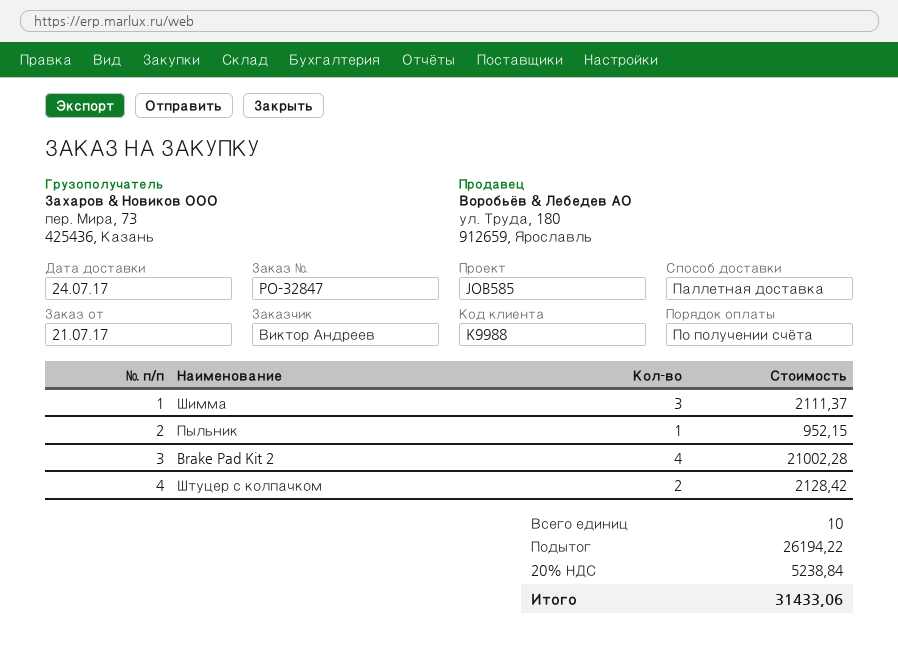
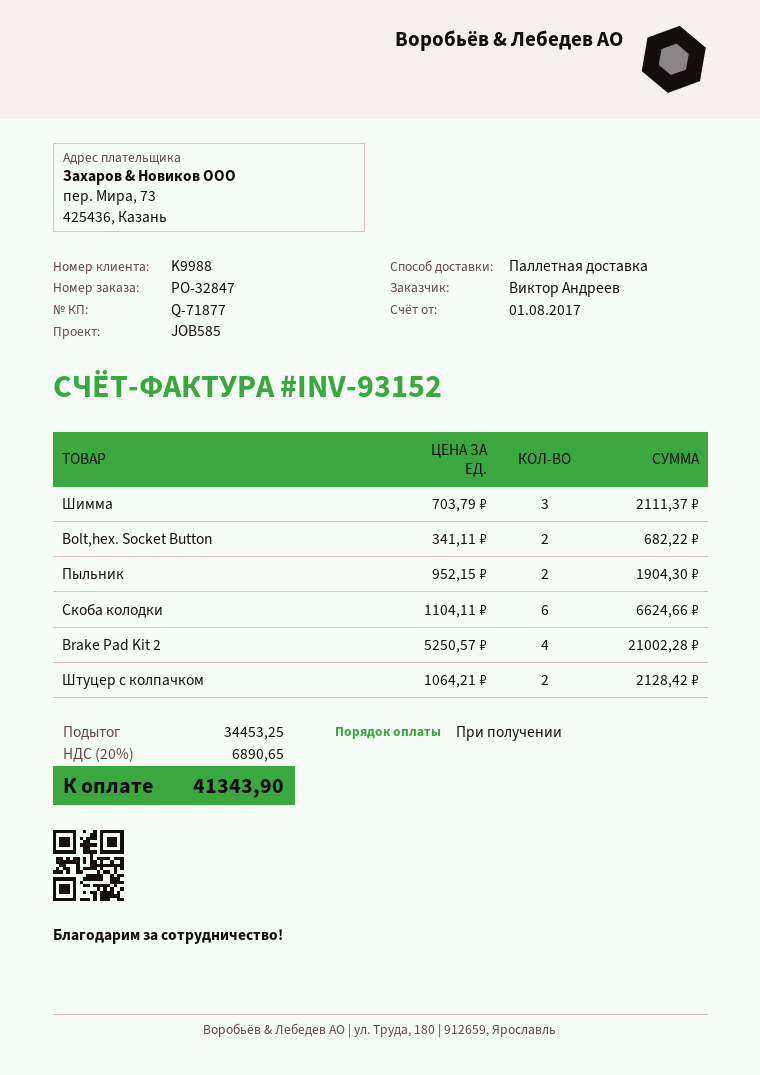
Пыльник: 1 for 952.15 -> 2 for 1904.30
Bolt,hex. Socket Button: none -> 2 for 682.22
Скоба колодки: none -> 6 for 6624.66
subtotal: 26194.22 -> 34453.25
tax: 20% = 5238.84 -> 20% = 6890.65
total: 31433.06 -> 41343.90

